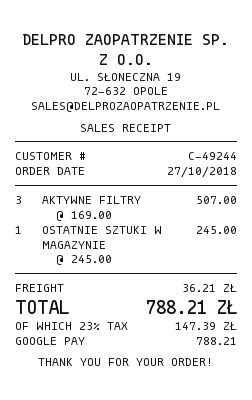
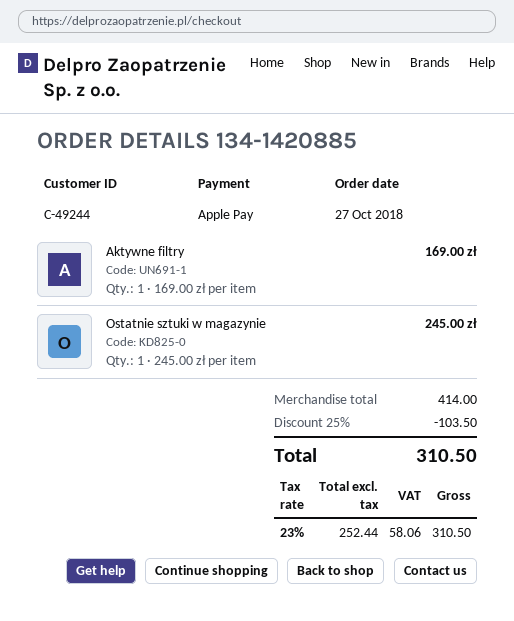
payment method: Google Pay -> Apple Pay
AKTYWNE FILTRY: 3 x 169.00 = 507.00 -> 1 x 169.00 = 169.00
discount: none -> 25% = 103.50
shipping: 36.21 -> none
tax: 23% = 147.39 -> 23% = 58.06
total: 788.21 -> 310.50

